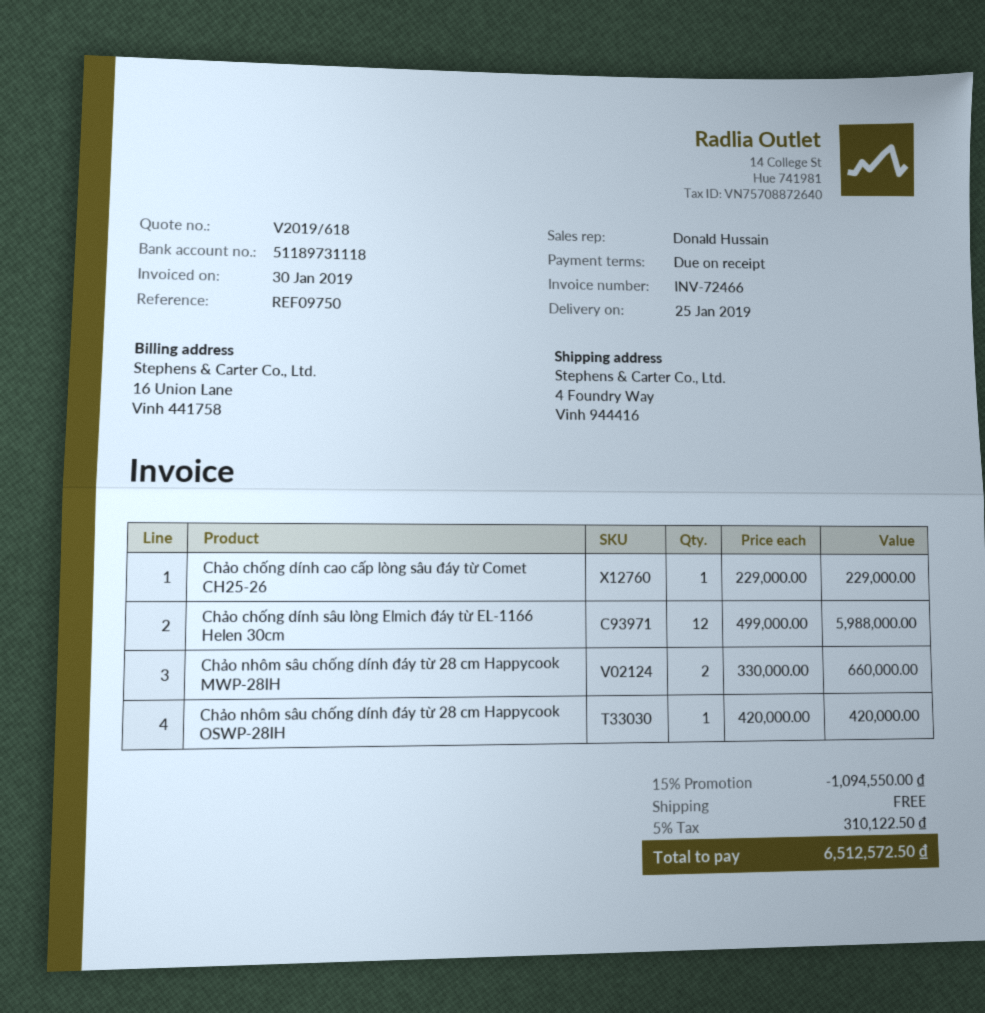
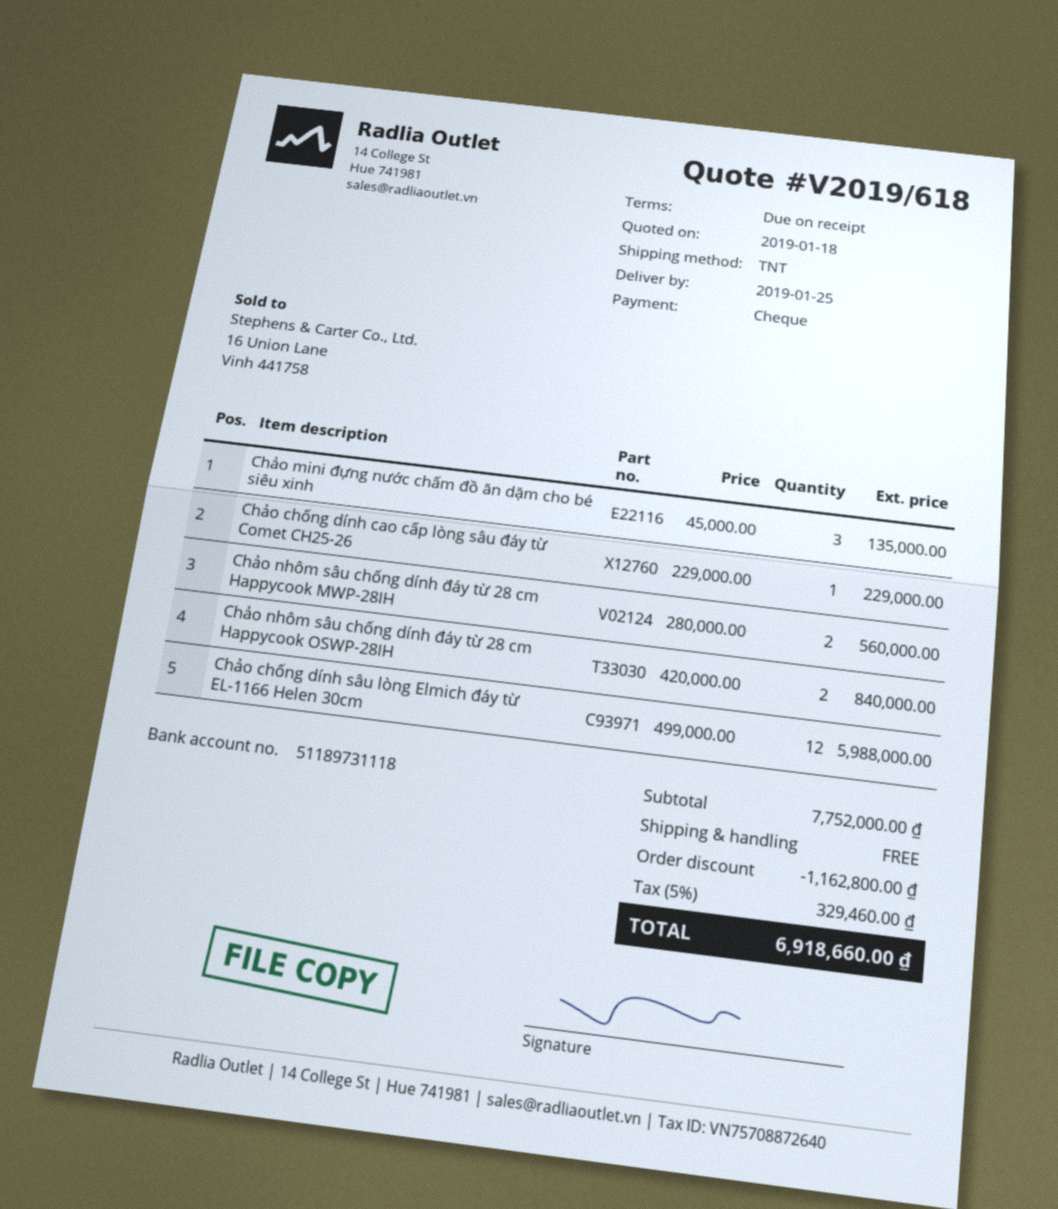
Chảo nhôm sâu chống dính đáy từ 28 cm Happycook MWP-28IH: 2 x 330000.00 = 660000.00 -> 2 x 280000.00 = 560000.00
Chảo nhôm sâu chống dính đáy từ 28 cm Happycook OSWP-28IH: 1 x 420000.00 = 420000.00 -> 2 x 420000.00 = 840000.00
Chảo mini đựng nước chấm đồ ăn dặm cho bé siêu xinh: none -> 3 x 45000.00 = 135000.00
discount: 1094550.00 -> 1162800.00
tax: 5% = 310122.50 -> 5% = 329460.00
total: 6512572.50 -> 6918660.00

